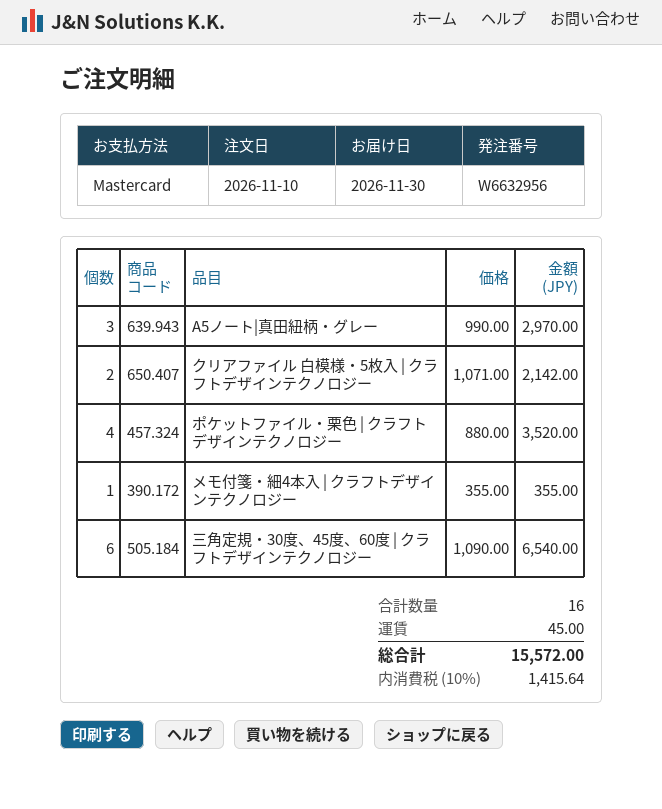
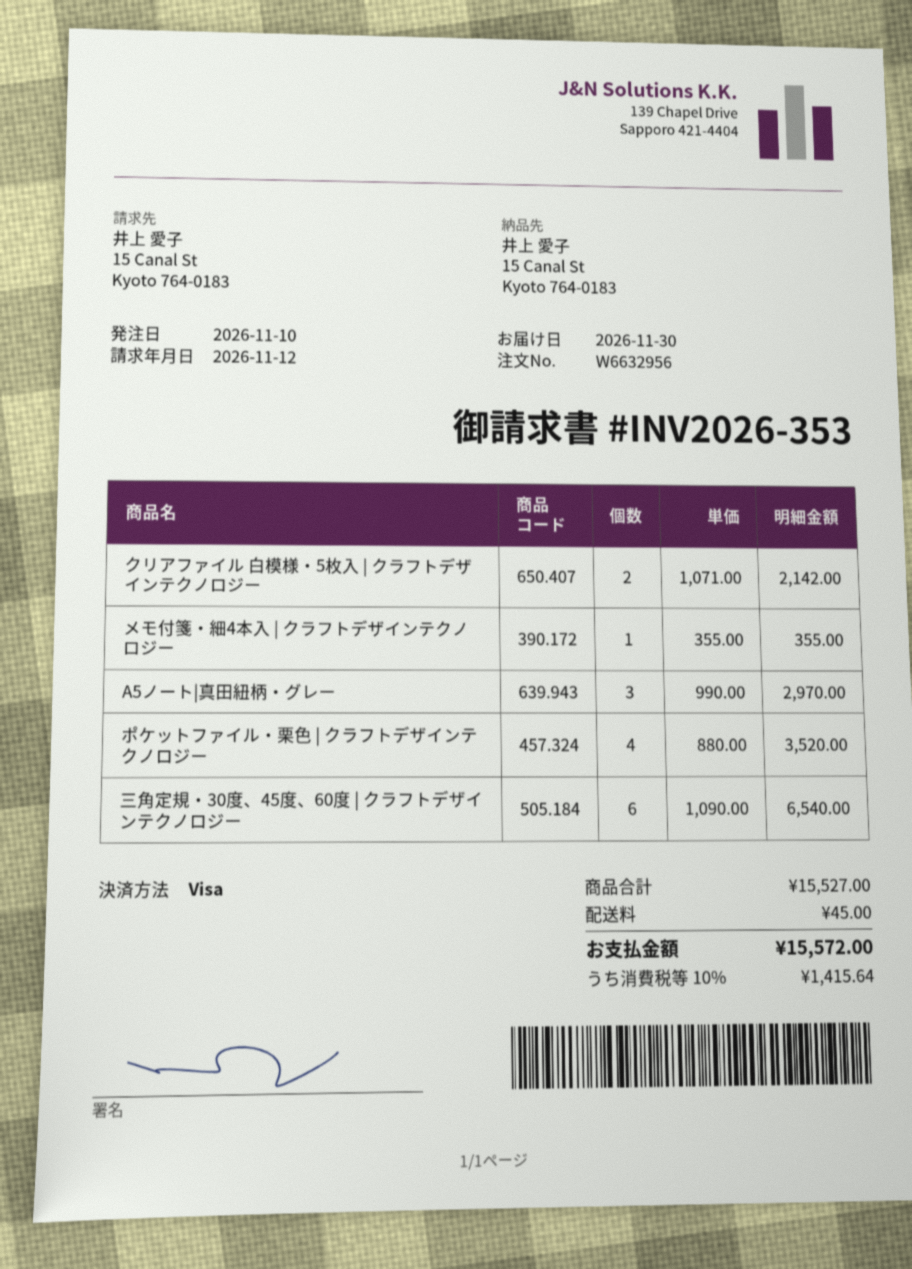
payment method: Mastercard -> Visa

